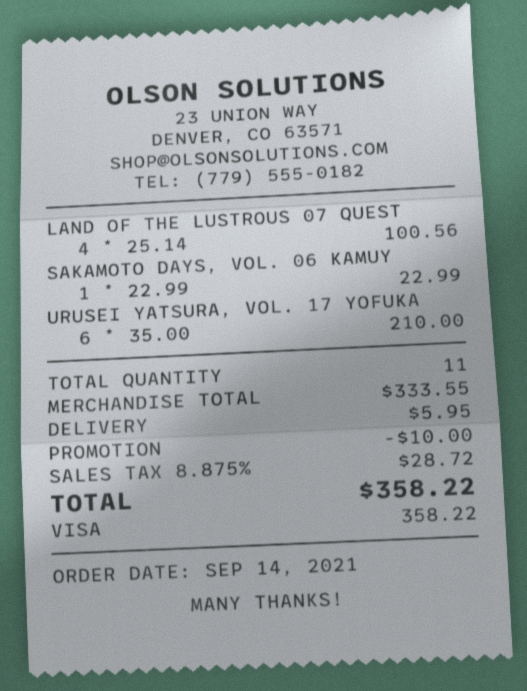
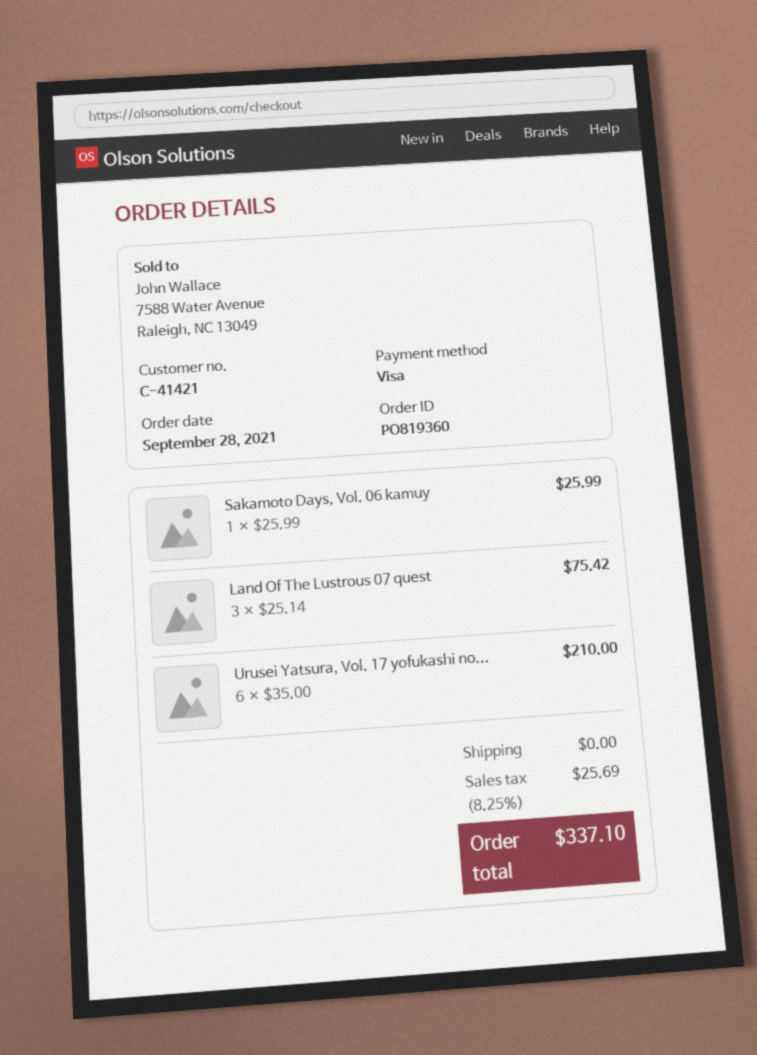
order date: 2021-09-14 -> 2021-09-28
LAND OF THE LUSTROUS 07 QUEST: 4 x 25.14 = 100.56 -> 3 x 25.14 = 75.42
SAKAMOTO DAYS, VOL. 06 KAMUY: 1 x 22.99 = 22.99 -> 1 x 25.99 = 25.99
discount: 10.00 -> none
shipping: 5.95 -> 0.00
tax: 8.875% = 28.72 -> 8.25% = 25.69
total: 358.22 -> 337.10

